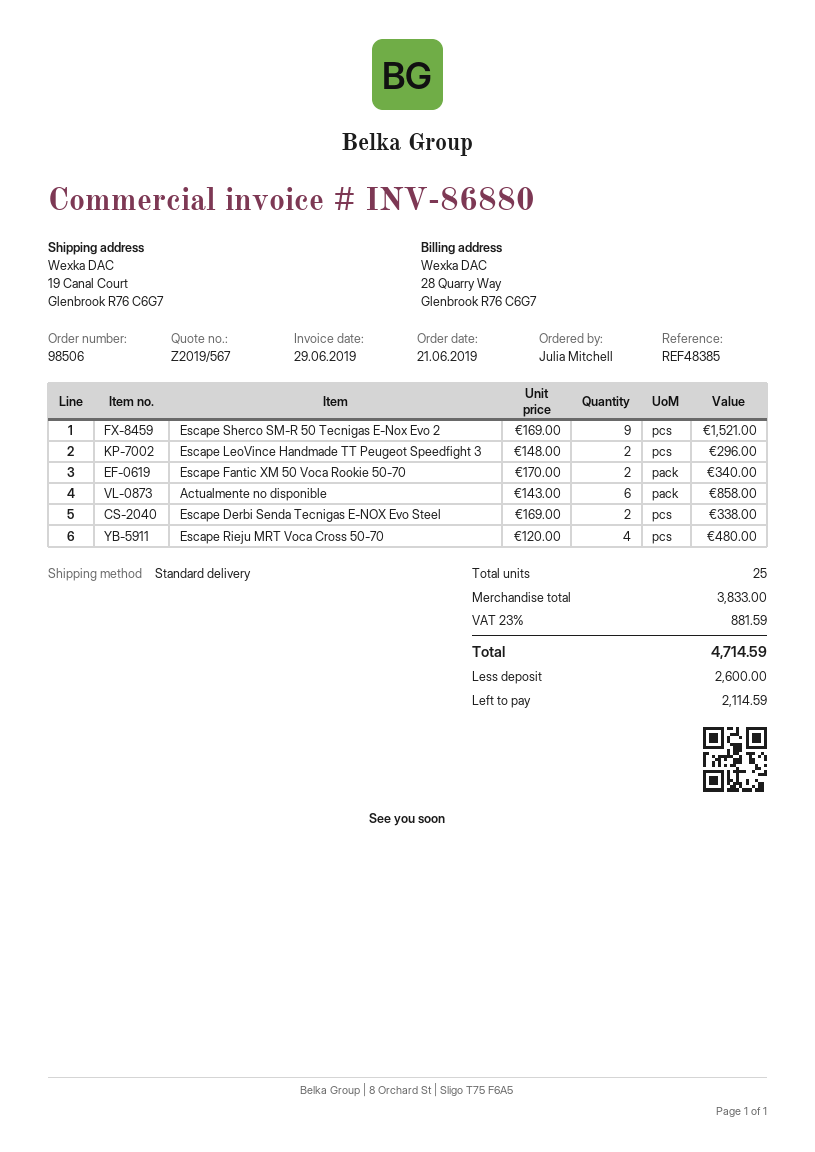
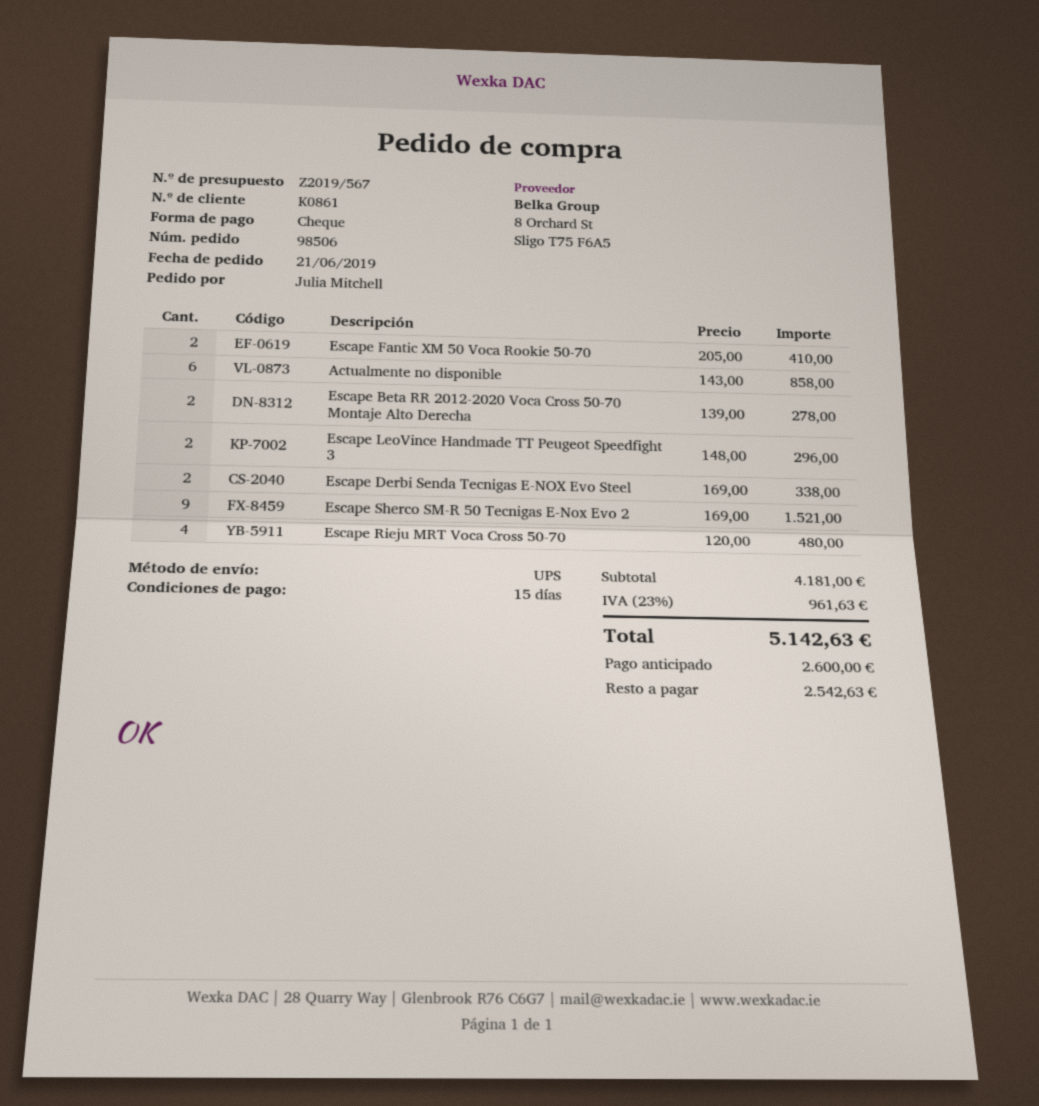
shipping method: standard -> UPS
Escape Fantic XM 50 Voca Rookie 50-70: 2 x 170.00 = 340.00 -> 2 x 205.00 = 410.00
Escape Beta RR 2012-2020 Voca Cross 50-70 Montaje Alto Derecha: none -> 2 x 139.00 = 278.00
subtotal: 3833.00 -> 4181.00
tax: 23% = 881.59 -> 23% = 961.63
total: 4714.59 -> 5142.63
balance: 2114.59 -> 2542.63

